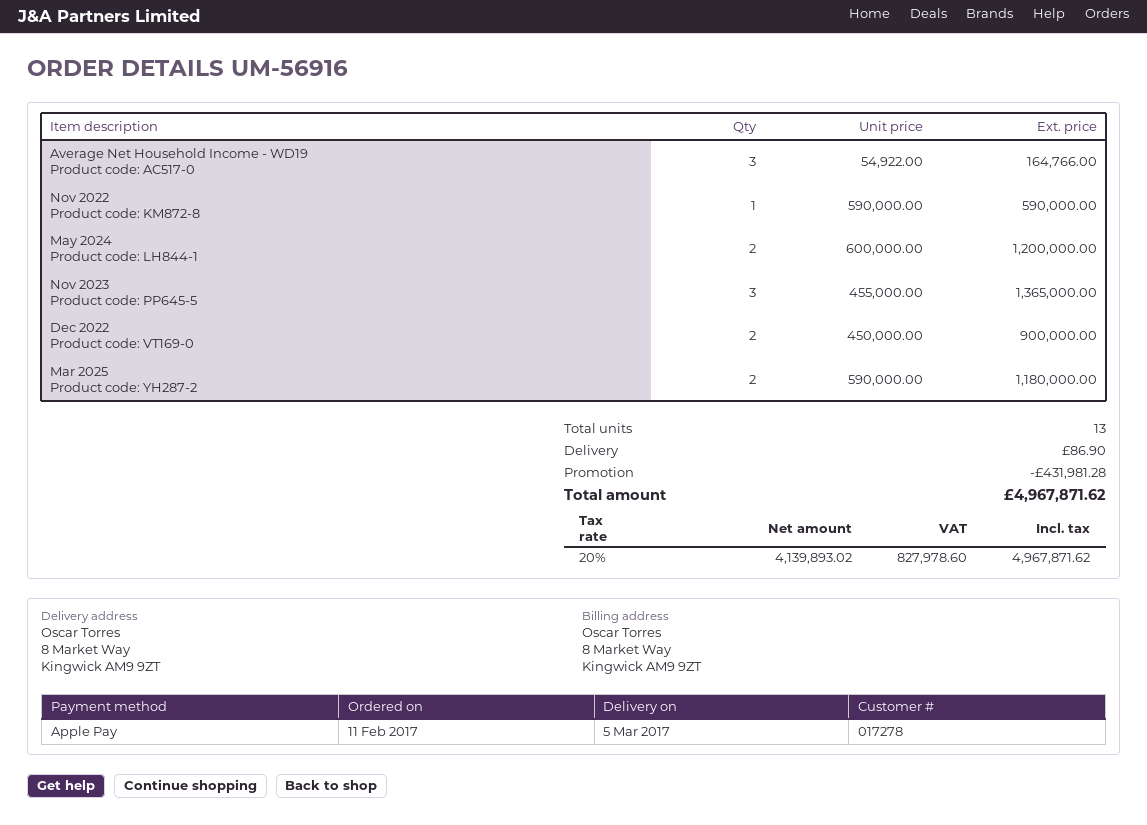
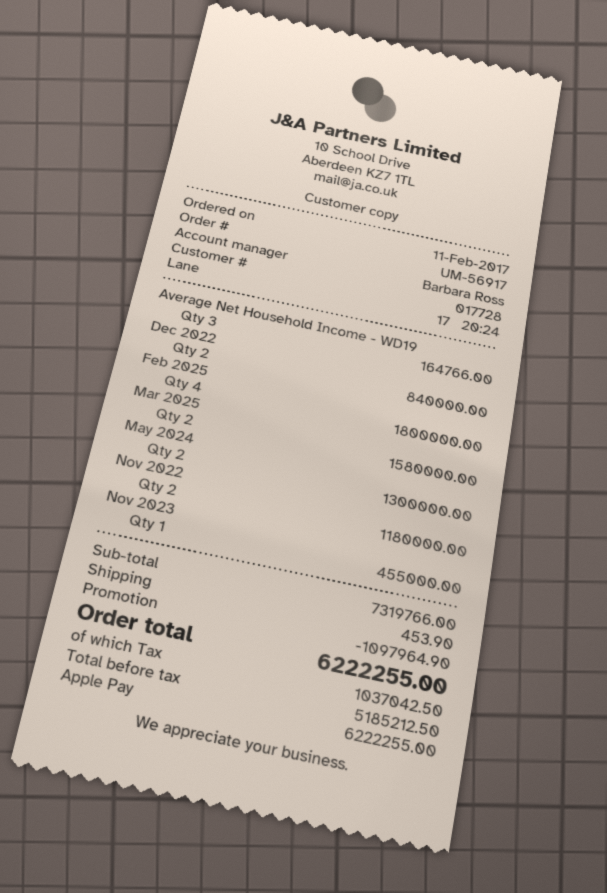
order number: UM-56916 -> UM-56917
customer number: 017278 -> 017728
Nov 2022: 1 for 590000.00 -> 2 for 1180000.00
May 2024: 2 for 1200000.00 -> 2 for 1300000.00
Nov 2023: 3 for 1365000.00 -> 1 for 455000.00
Dec 2022: 2 for 900000.00 -> 2 for 840000.00
Mar 2025: 2 for 1180000.00 -> 2 for 1580000.00
Feb 2025: none -> 4 for 1800000.00
discount: 431981.28 -> 1097964.90
shipping: 86.90 -> 453.90
net: 4139893.02 -> 5185212.50
tax: 827978.60 -> 1037042.50
total: 4967871.62 -> 6222255.00

